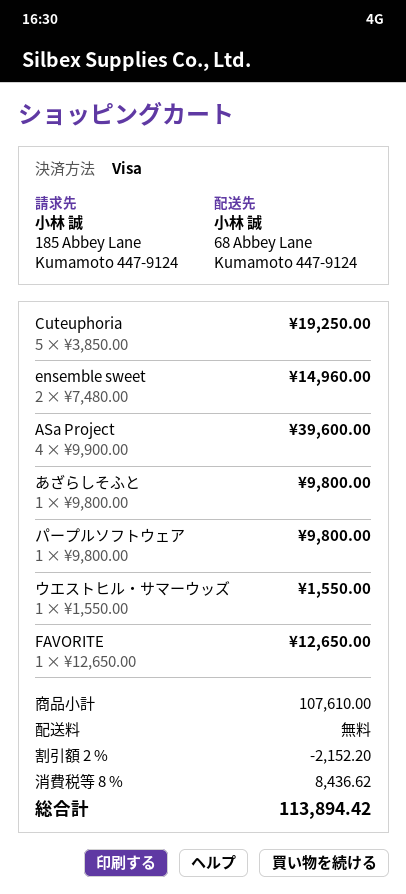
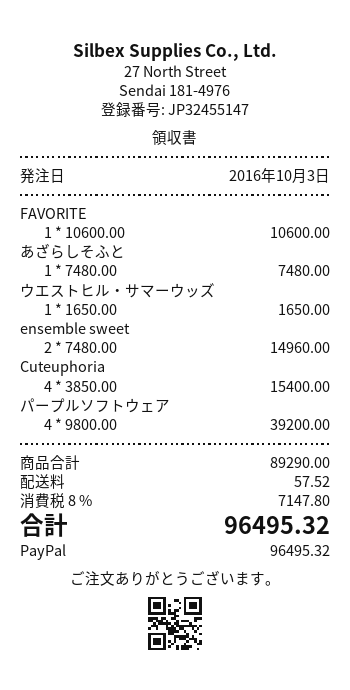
payment method: Visa -> PayPal
Cuteuphoria: 5 x 3850.00 = 19250.00 -> 4 x 3850.00 = 15400.00
ASa Project: 4 x 9900.00 = 39600.00 -> none
あざらしそふと: 1 x 9800.00 = 9800.00 -> 1 x 7480.00 = 7480.00
パープルソフトウェア: 1 x 9800.00 = 9800.00 -> 4 x 9800.00 = 39200.00
ウエストヒル・サマーウッズ: 1 x 1550.00 = 1550.00 -> 1 x 1650.00 = 1650.00
FAVORITE: 1 x 12650.00 = 12650.00 -> 1 x 10600.00 = 10600.00
subtotal: 107610.00 -> 89290.00
discount: 2% = 2152.20 -> none
shipping: 0.00 -> 57.52
tax: 8% = 8436.62 -> 8% = 7147.80
total: 113894.42 -> 96495.32

